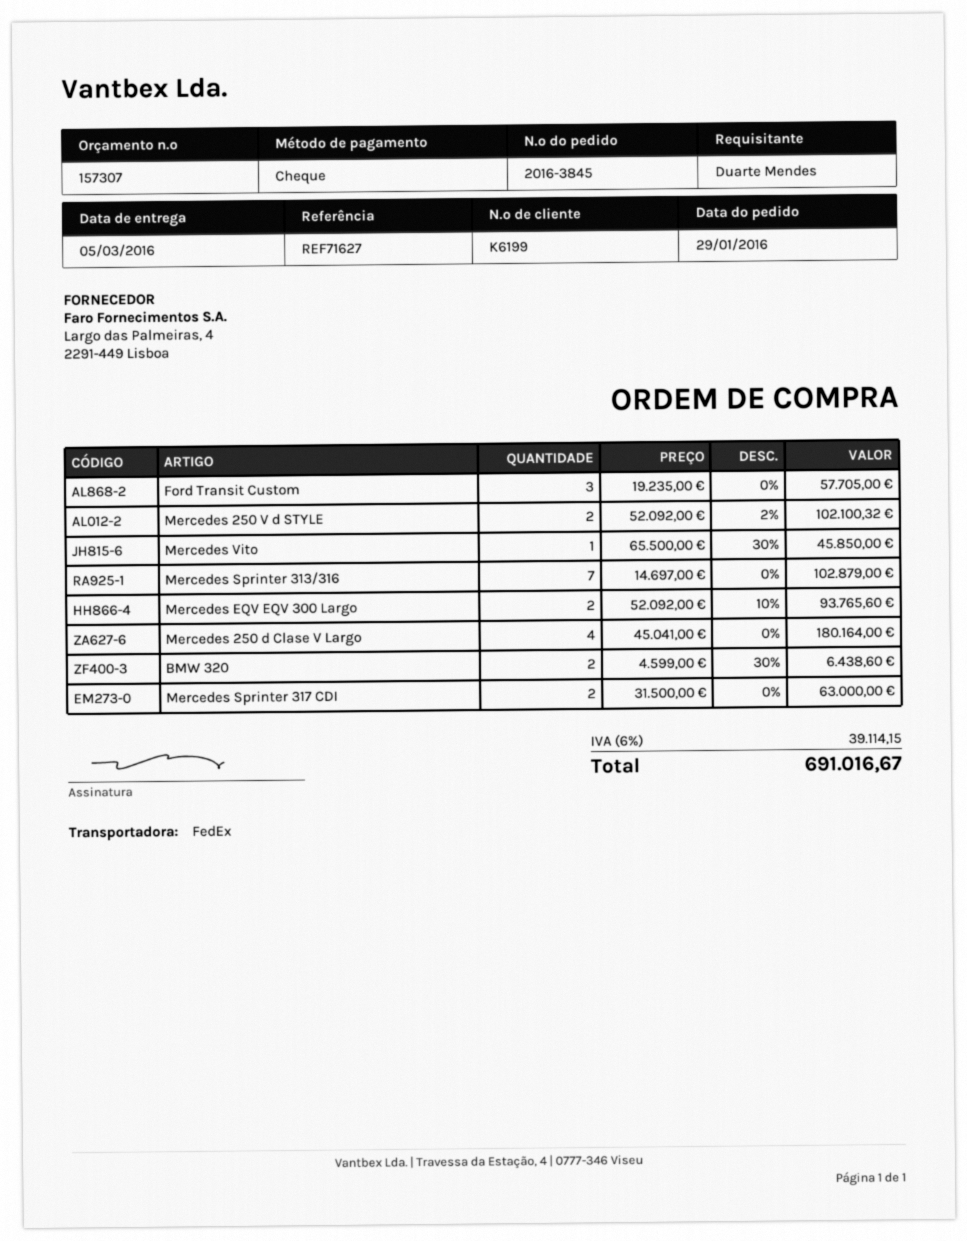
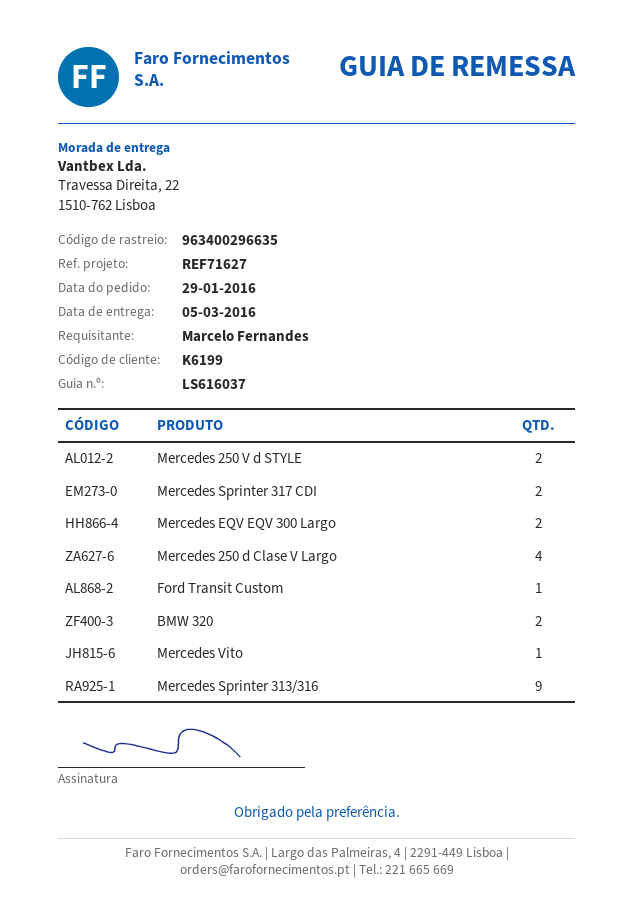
ordered by: Duarte Mendes -> Marcelo Fernandes
Ford Transit Custom: 3 -> 1
Mercedes Sprinter 313/316: 7 -> 9

